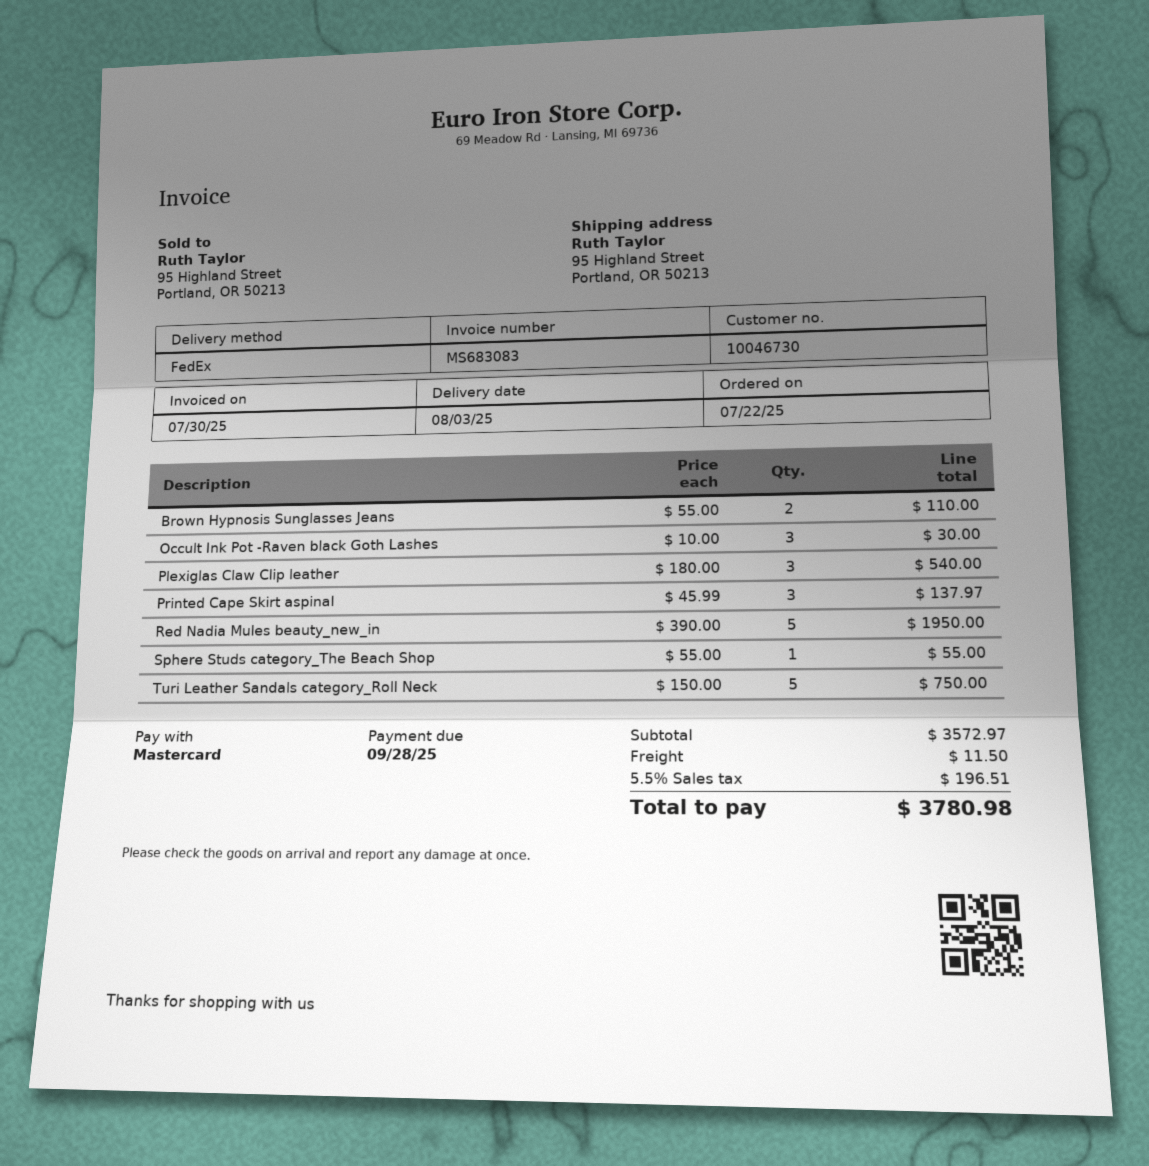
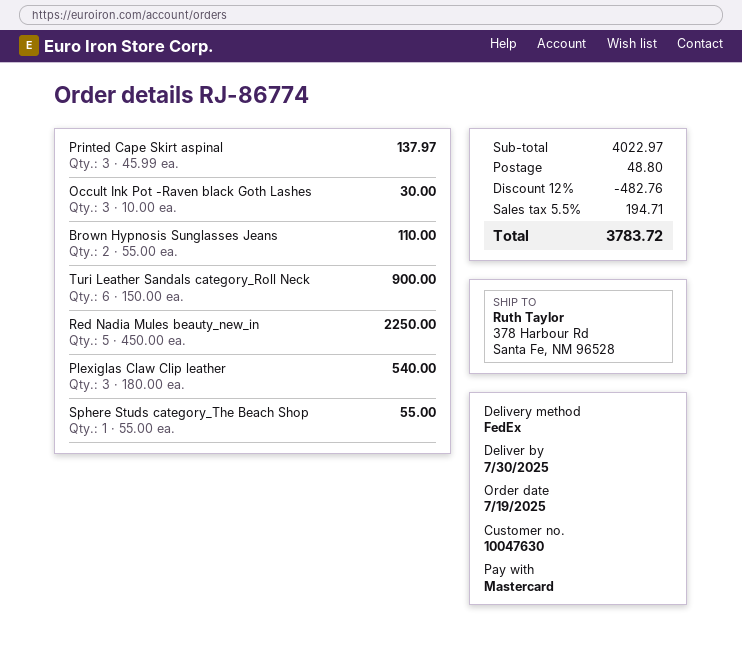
order date: 2025-07-22 -> 2025-07-19
delivery date: 2025-08-03 -> 2025-07-30
customer number: 10046730 -> 10047630
ship to: 95 Highland Street, Portland, OR 50213 -> 378 Harbour Rd, Santa Fe, NM 96528
Red Nadia Mules beauty_new_in: 5 x 390.00 = 1950.00 -> 5 x 450.00 = 2250.00
Turi Leather Sandals category_Roll Neck: 5 x 150.00 = 750.00 -> 6 x 150.00 = 900.00
subtotal: 3572.97 -> 4022.97
discount: none -> 12% = 482.76
shipping: 11.50 -> 48.80
tax: 5.5% = 196.51 -> 5.5% = 194.71
total: 3780.98 -> 3783.72

